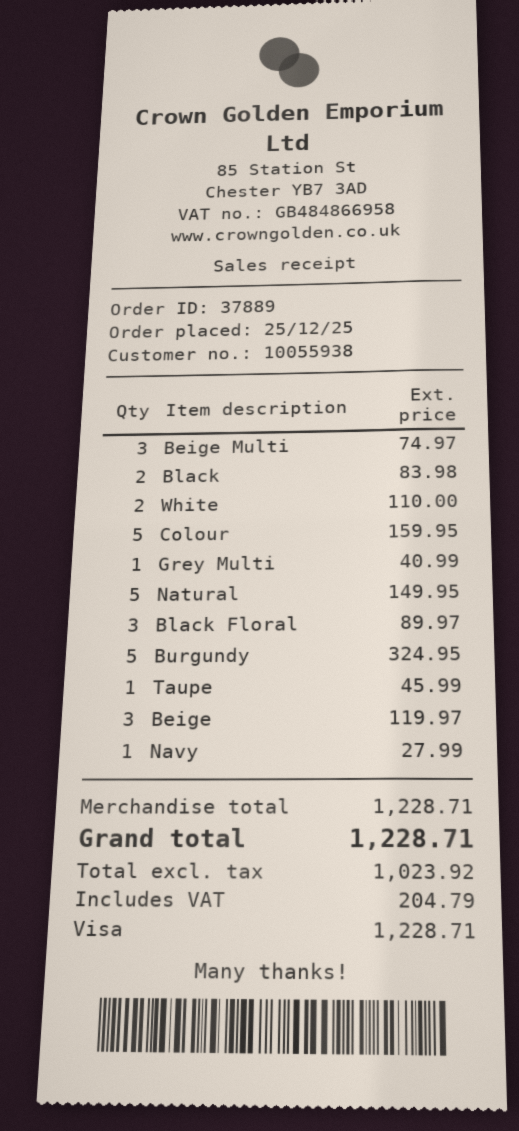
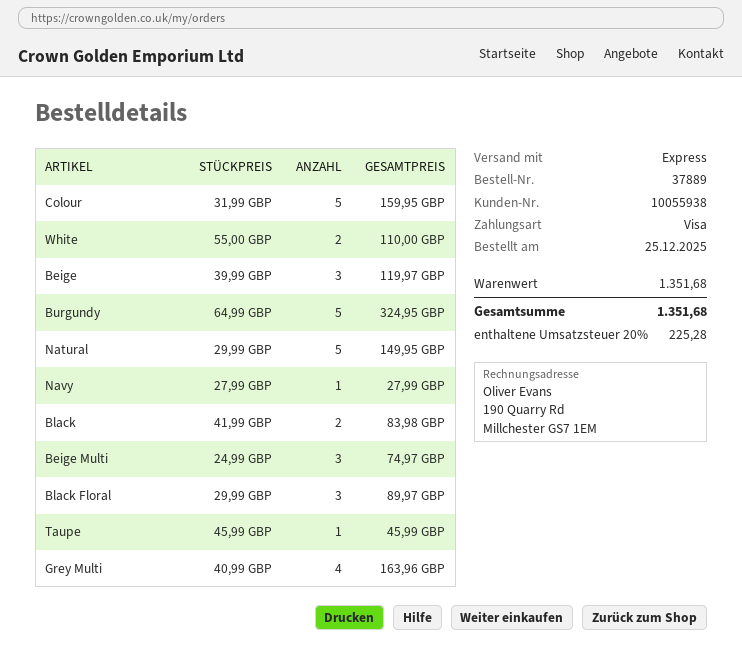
Grey Multi: 1 for 40.99 -> 4 for 163.96
subtotal: 1228.71 -> 1351.68
tax: 204.79 -> 225.28
total: 1228.71 -> 1351.68

